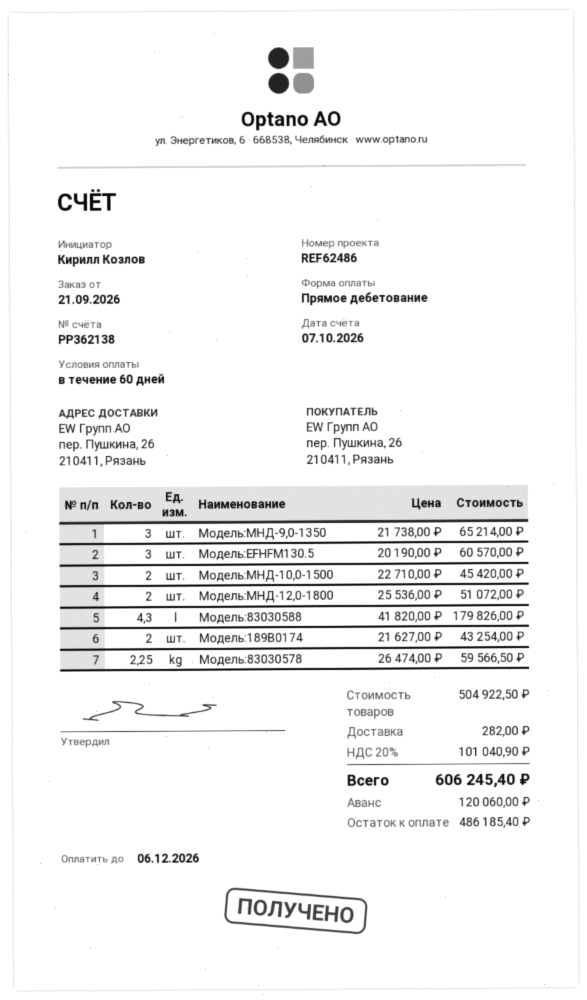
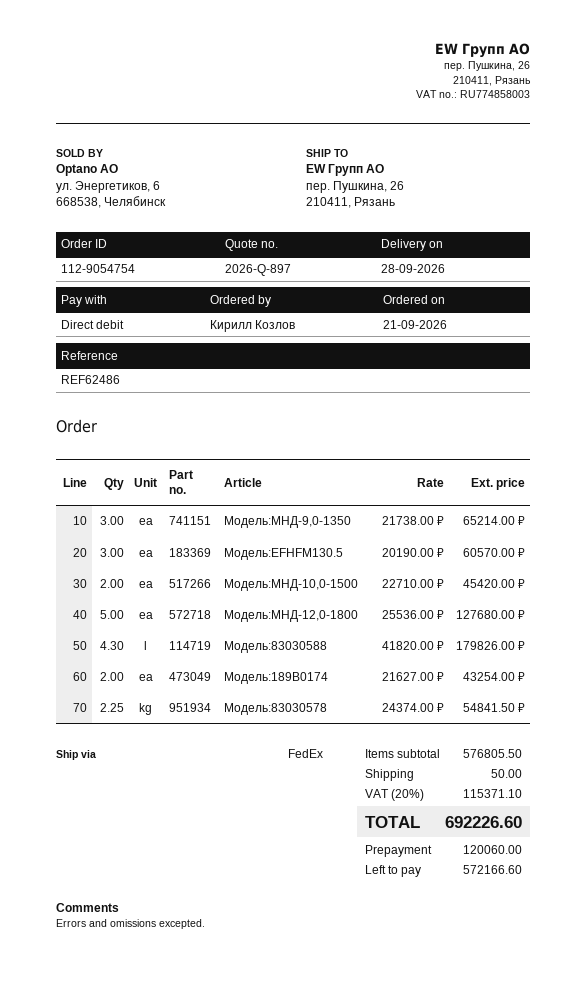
Модель:МНД-12,0-1800: 2 x 25536.00 = 51072.00 -> 5 x 25536.00 = 127680.00
Модель:83030578: 2.25 x 26474.00 = 59566.50 -> 2.25 x 24374.00 = 54841.50
subtotal: 504922.50 -> 576805.50
shipping: 282.00 -> 50.00
tax: 20% = 101040.90 -> 20% = 115371.10
total: 606245.40 -> 692226.60
balance: 486185.40 -> 572166.60

